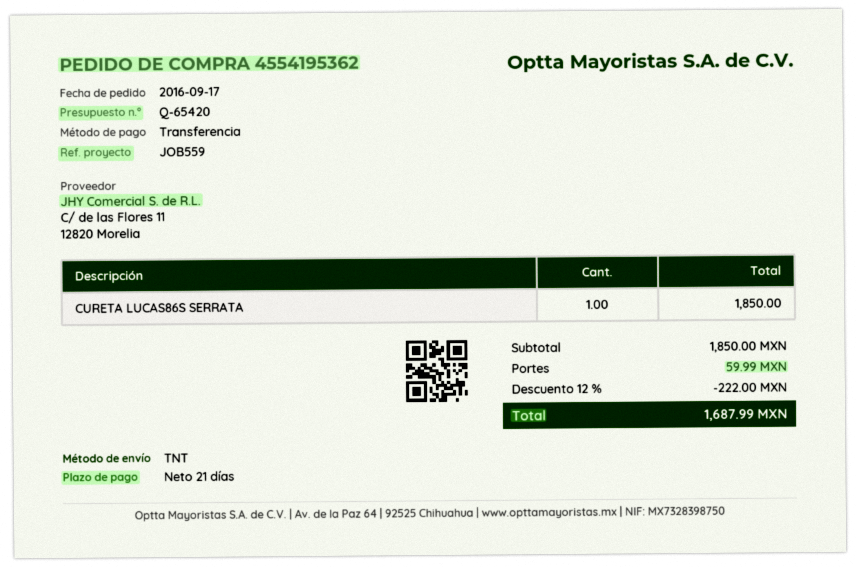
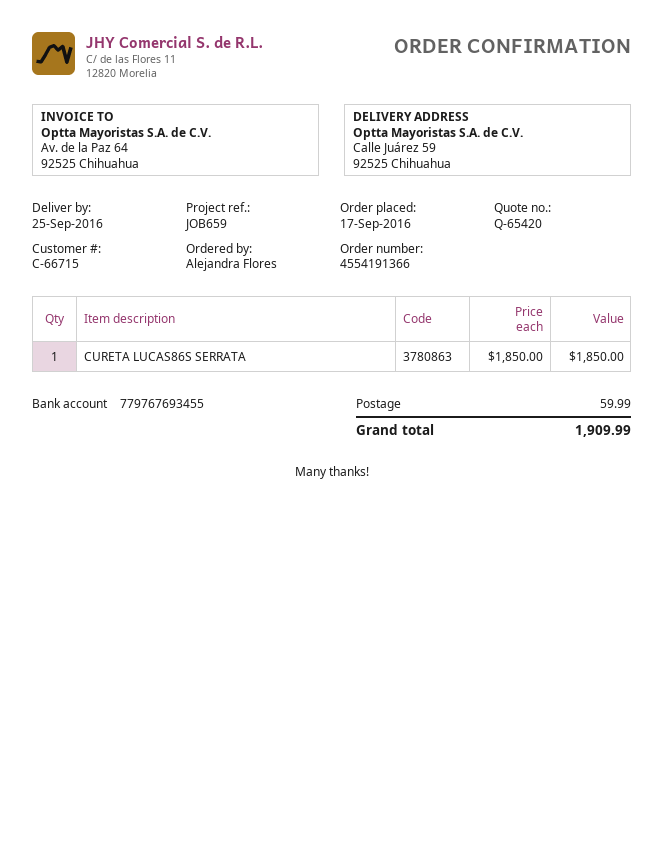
order number: 4554195362 -> 4554191366
reference: JOB559 -> JOB659
discount: 12% = 222.00 -> none
total: 1687.99 -> 1909.99

